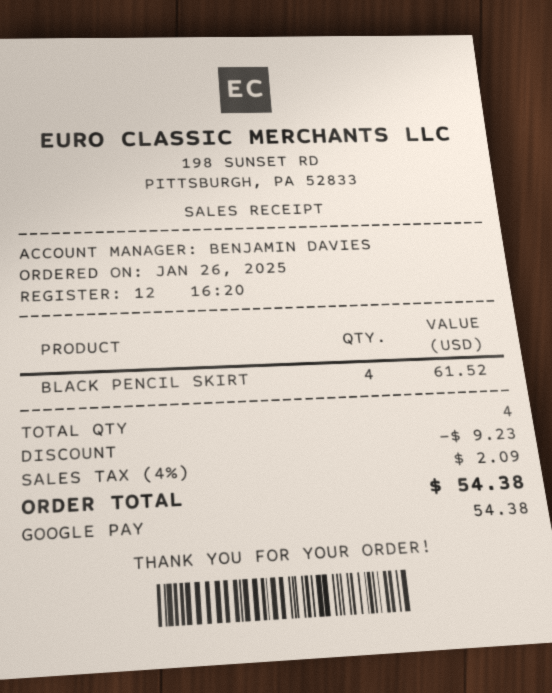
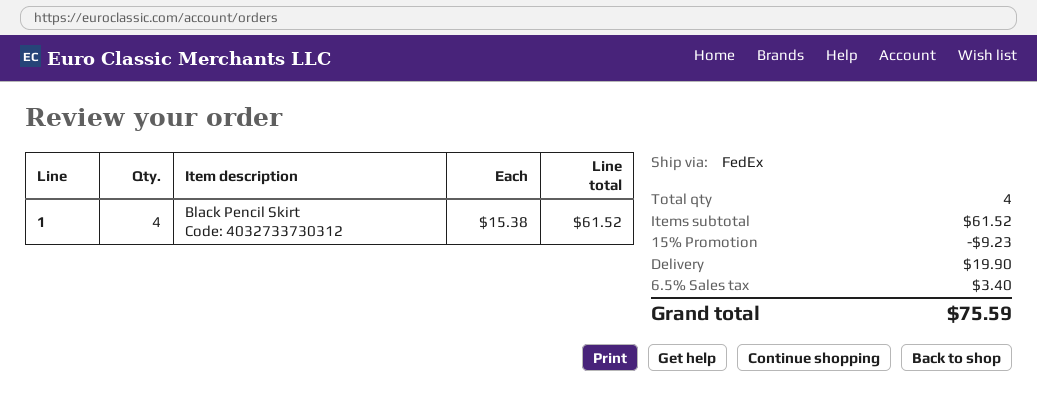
shipping: none -> 19.90
tax: 4% = 2.09 -> 6.5% = 3.40
total: 54.38 -> 75.59

